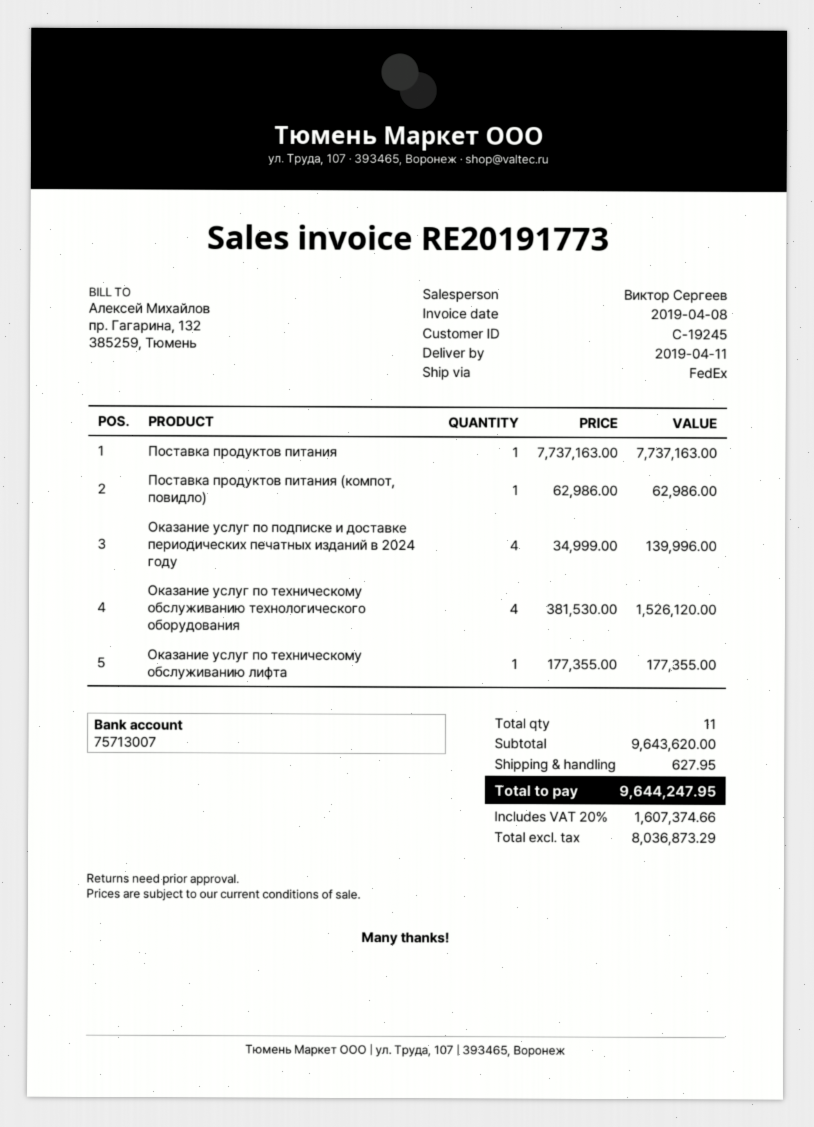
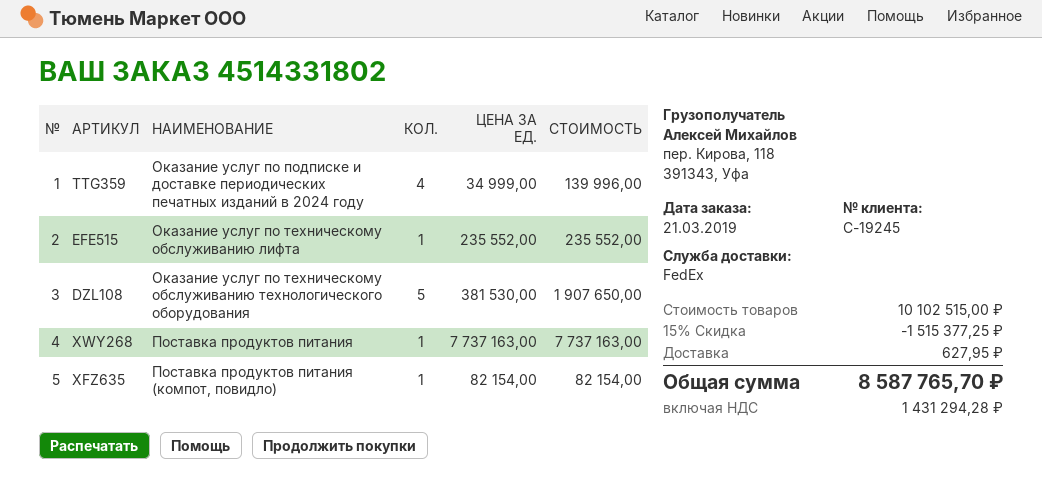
Поставка продуктов питания (компот, повидло): 1 x 62986.00 = 62986.00 -> 1 x 82154.00 = 82154.00
Оказание услуг по техническому обслуживанию технологического оборудования: 4 x 381530.00 = 1526120.00 -> 5 x 381530.00 = 1907650.00
Оказание услуг по техническому обслуживанию лифта: 1 x 177355.00 = 177355.00 -> 1 x 235552.00 = 235552.00
subtotal: 9643620.00 -> 10102515.00
discount: none -> 15% = 1515377.25
tax: 1607374.66 -> 1431294.28
total: 9644247.95 -> 8587765.70

